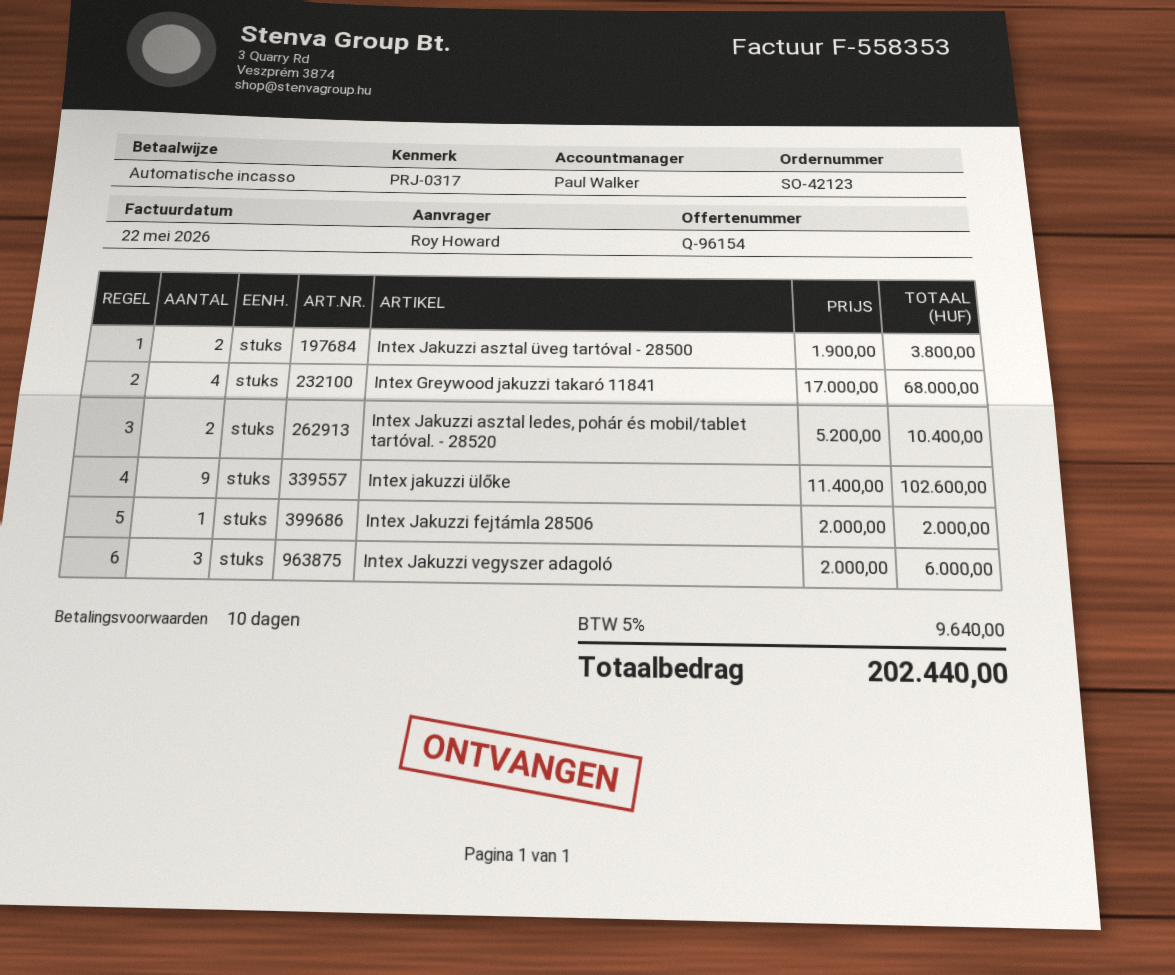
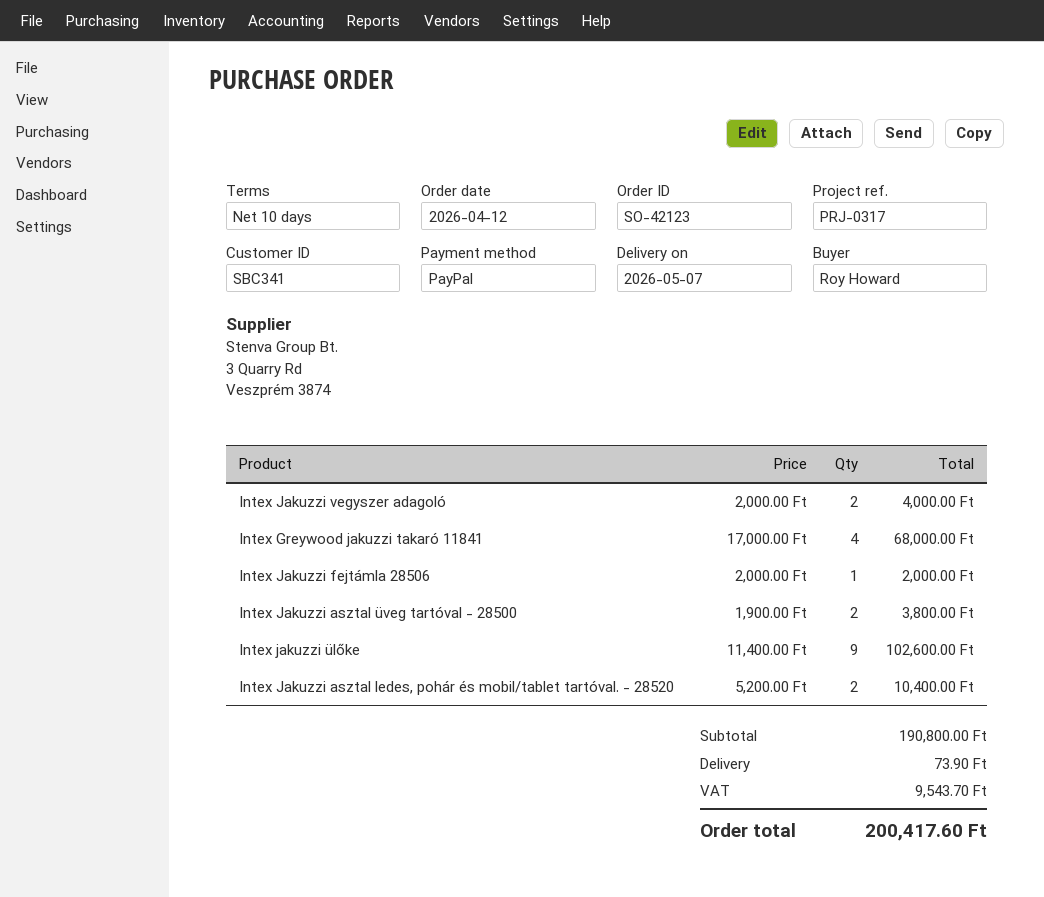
payment method: direct debit -> PayPal
Intex Jakuzzi vegyszer adagoló: 3 x 2000.00 = 6000.00 -> 2 x 2000.00 = 4000.00
shipping: none -> 73.90
tax: 9640.00 -> 9543.70
total: 202440.00 -> 200417.60

